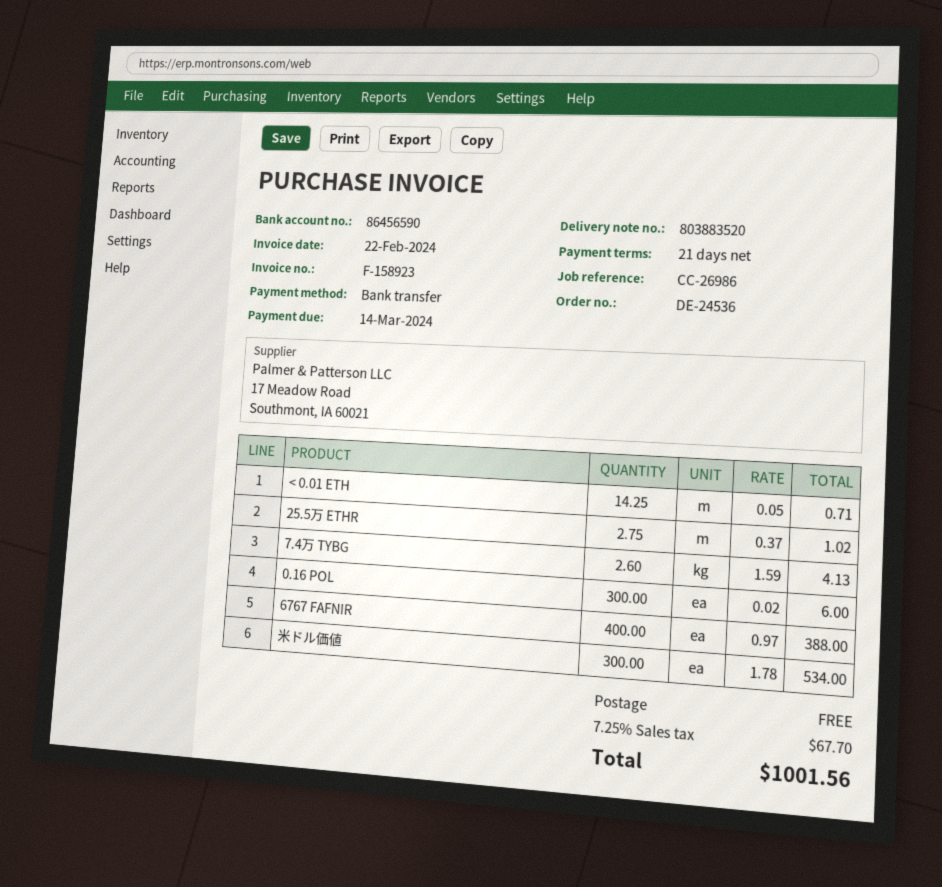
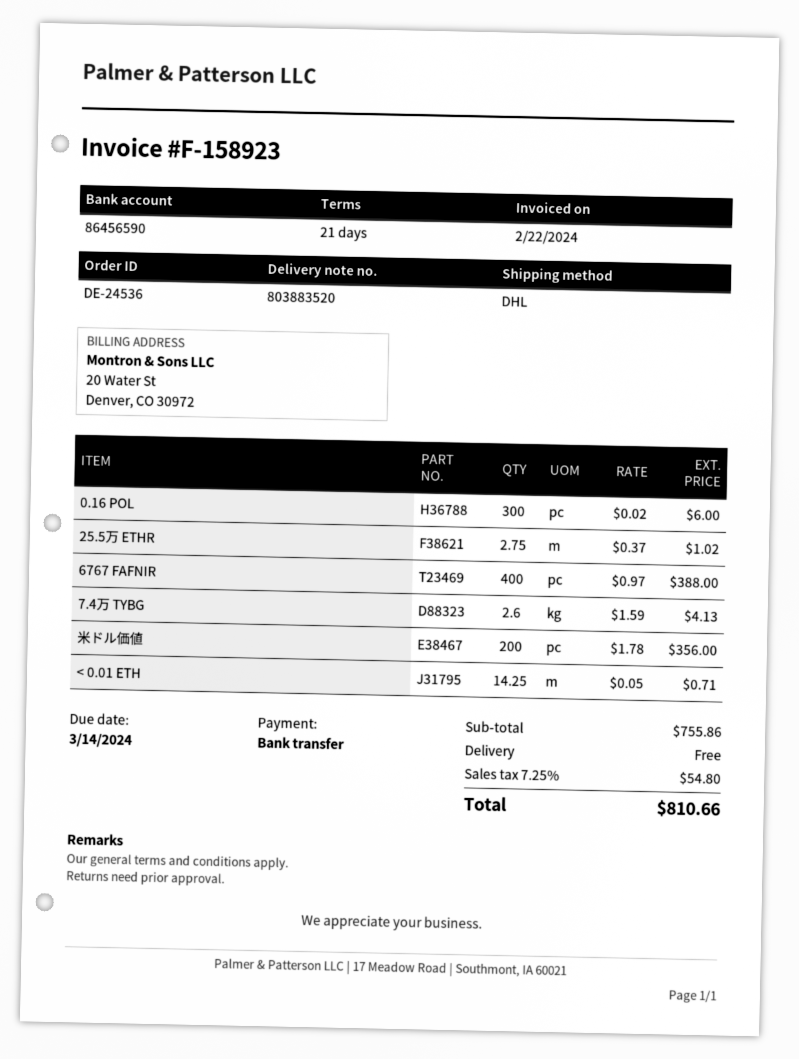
米ドル価値: 300 x 1.78 = 534.00 -> 200 x 1.78 = 356.00
tax: 7.25% = 67.70 -> 7.25% = 54.80
total: 1001.56 -> 810.66

